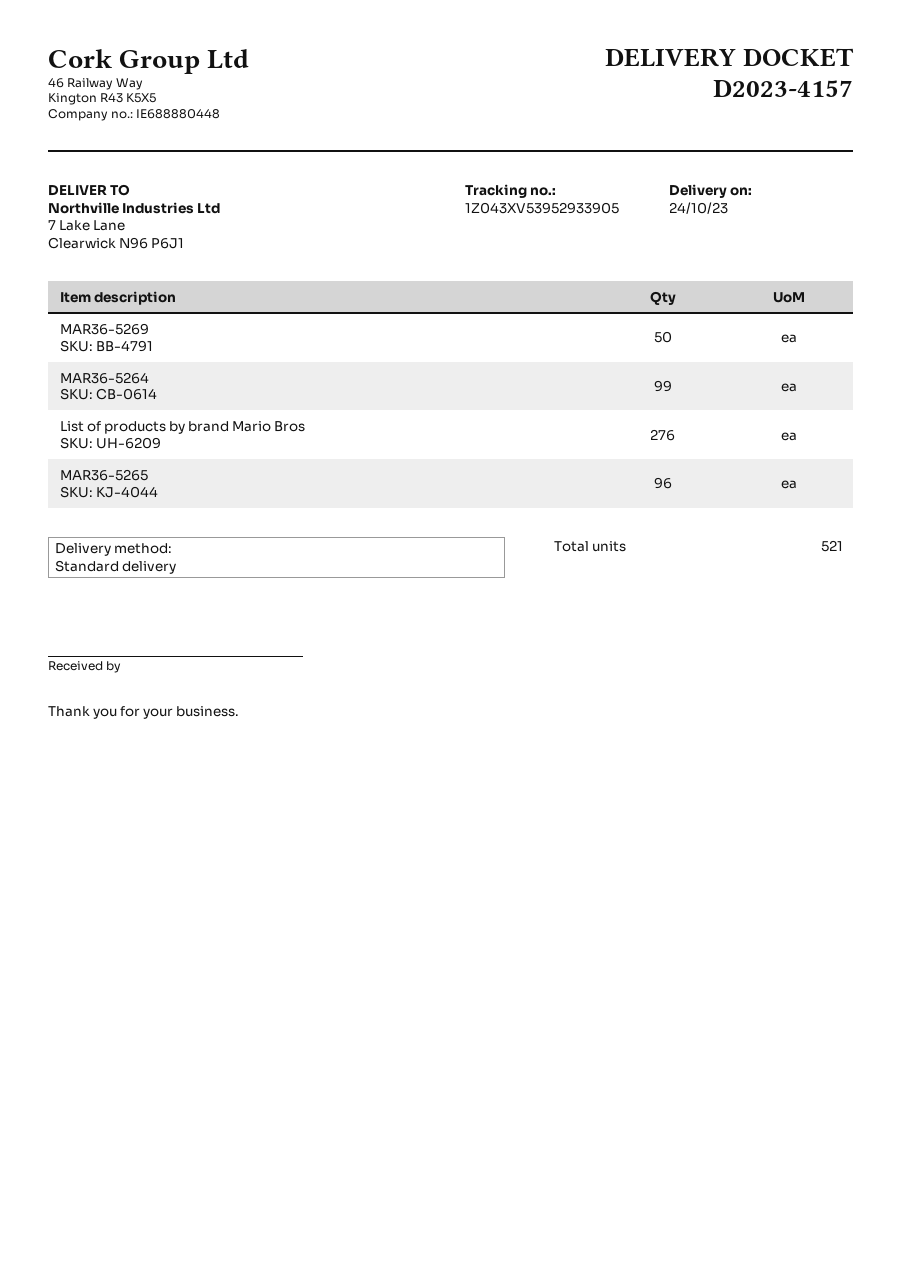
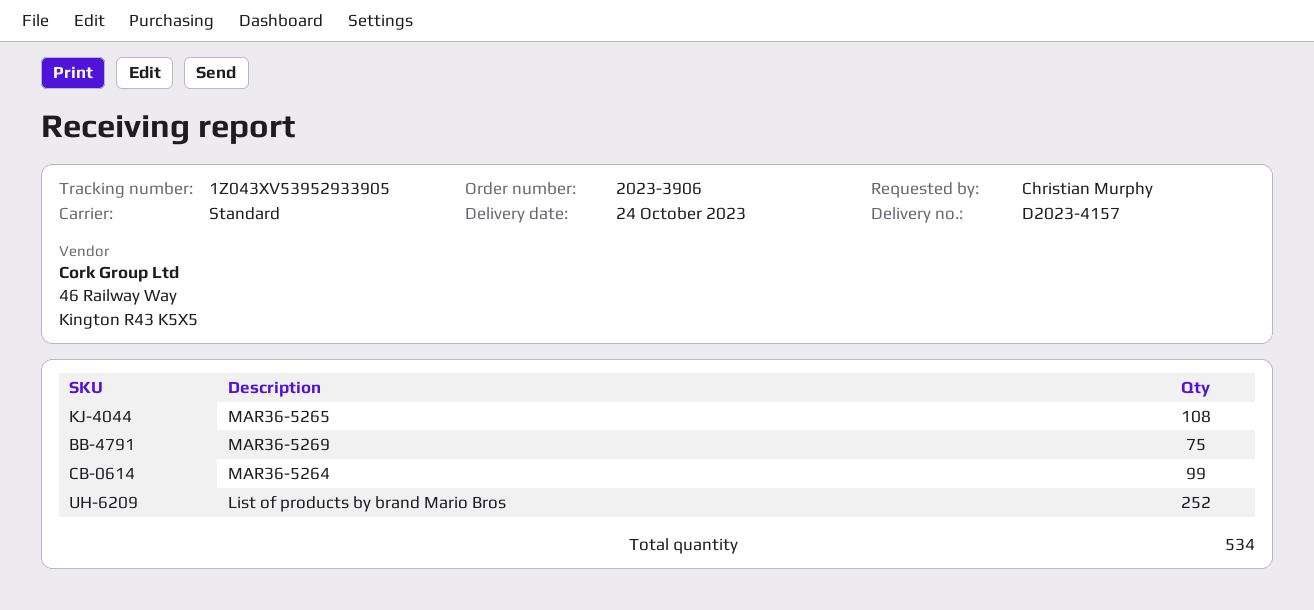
MAR36-5269: 50 -> 75
List of products by brand Mario Bros: 276 -> 252
MAR36-5265: 96 -> 108
total quantity: 521 -> 534

